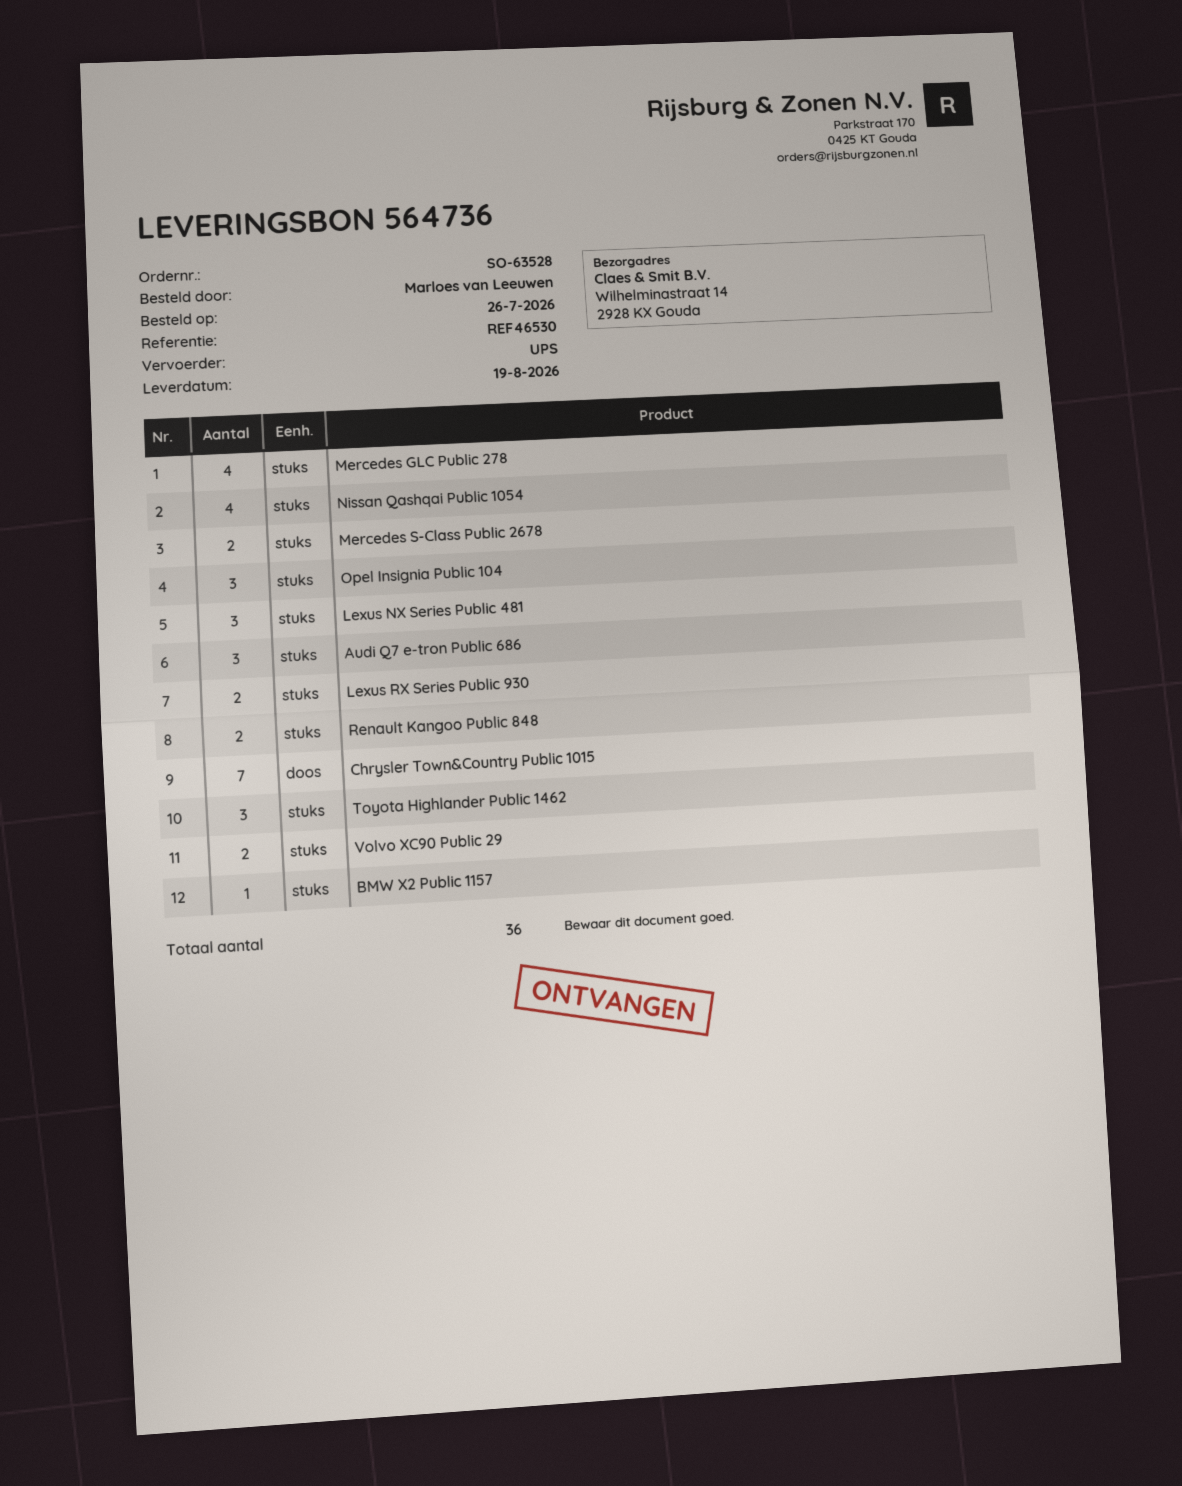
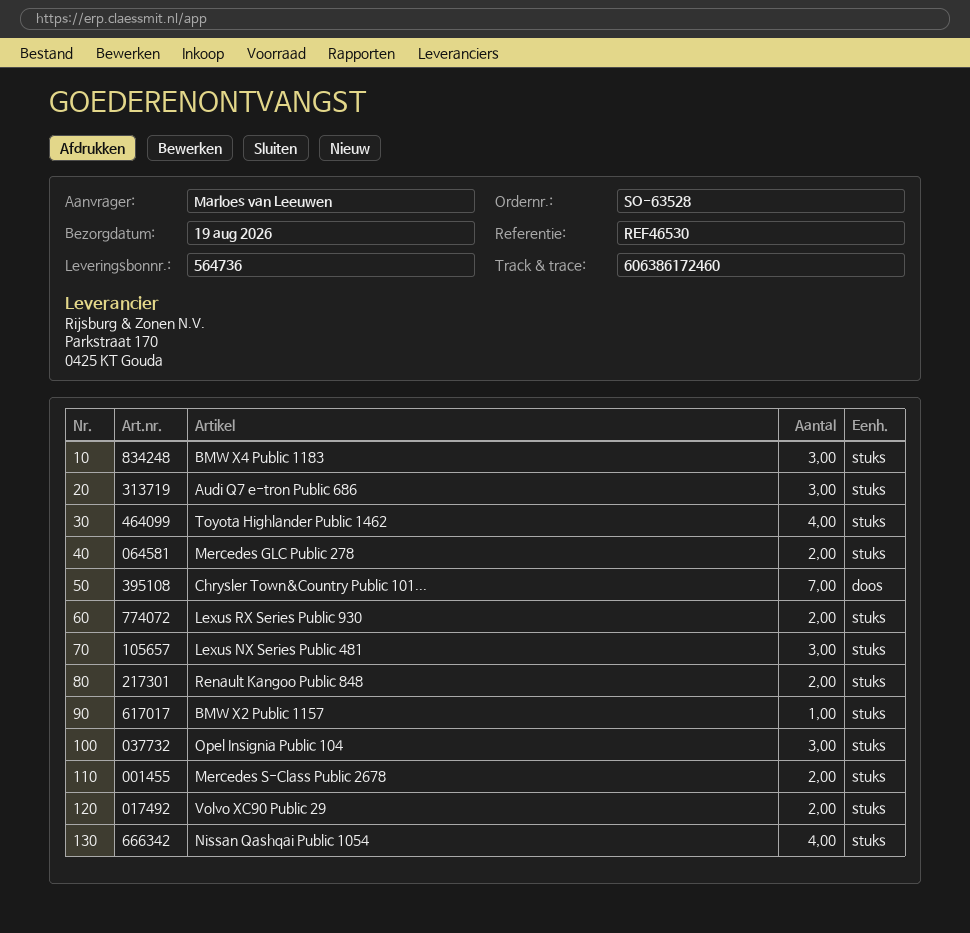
Mercedes GLC Public 278: 4 -> 2
Toyota Highlander Public 1462: 3 -> 4
BMW X4 Public 1183: none -> 3

